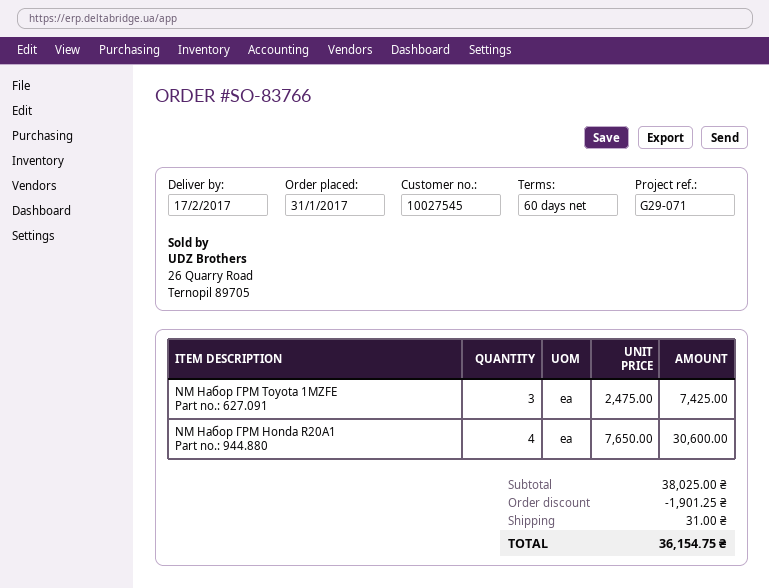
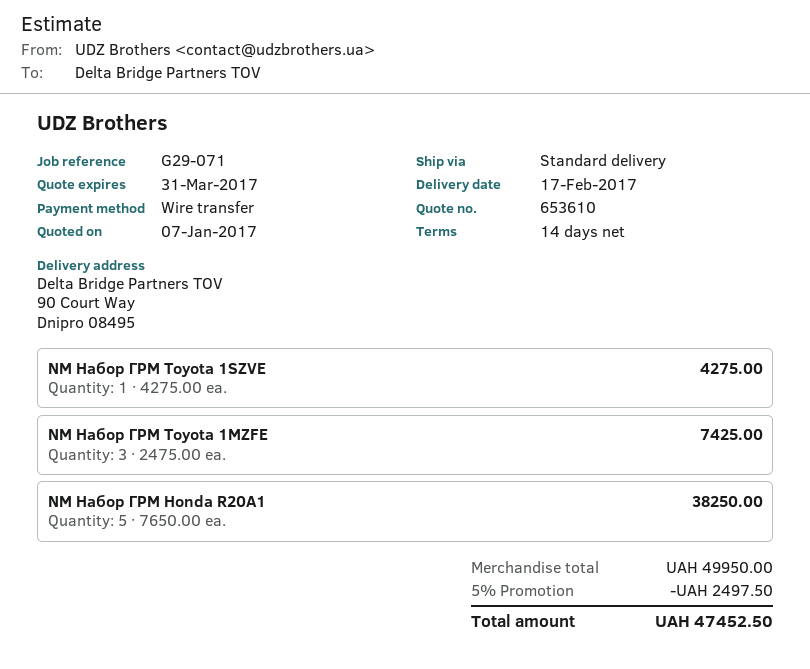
payment terms: 60 days -> 14 days
NM Набор ГРМ Honda R20A1: 4 x 7650.00 = 30600.00 -> 5 x 7650.00 = 38250.00
NM Набор ГРМ Toyota 1SZVE: none -> 1 x 4275.00 = 4275.00
subtotal: 38025.00 -> 49950.00
discount: 1901.25 -> 2497.50
shipping: 31.00 -> none
total: 36154.75 -> 47452.50

